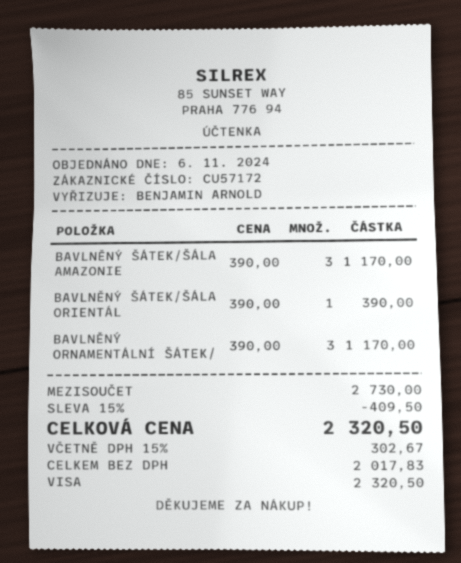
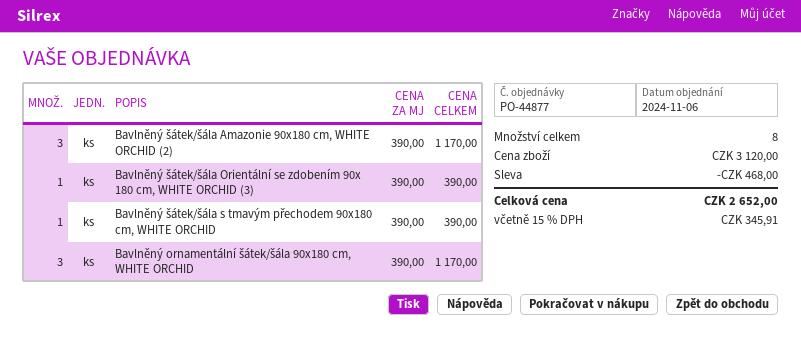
Bavlněný šátek/šála s tmavým přechodem 90x180 cm, WHITE ORCHID: none -> 1 x 390.00 = 390.00
subtotal: 2730.00 -> 3120.00
discount: 409.50 -> 468.00
tax: 15% = 302.67 -> 15% = 345.91
total: 2320.50 -> 2652.00

